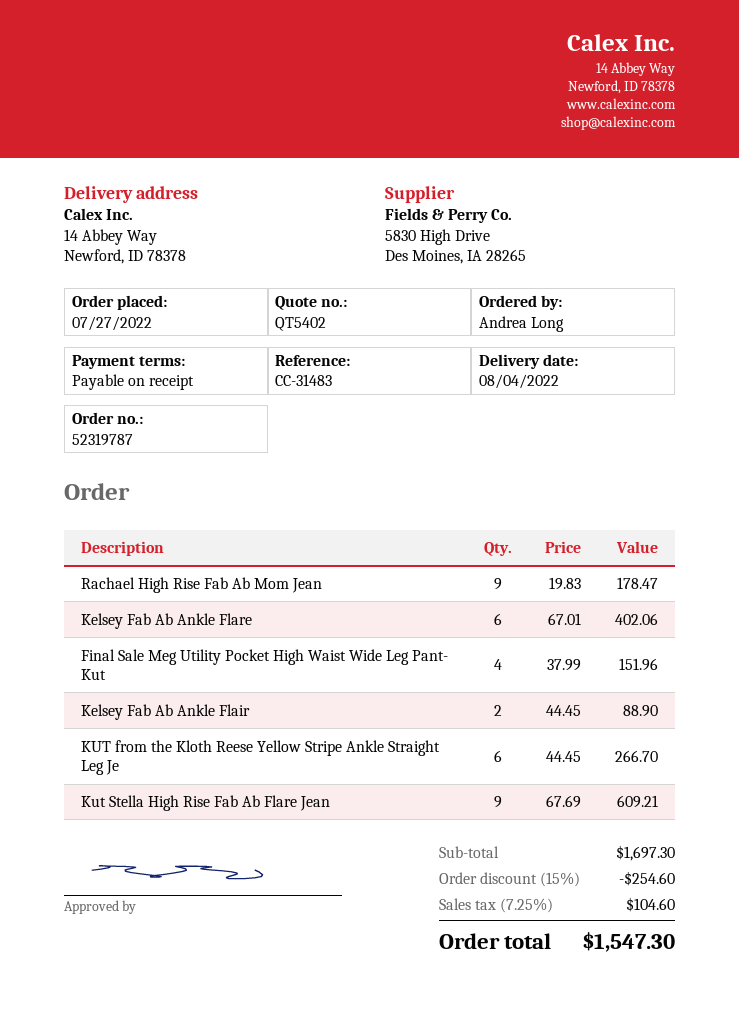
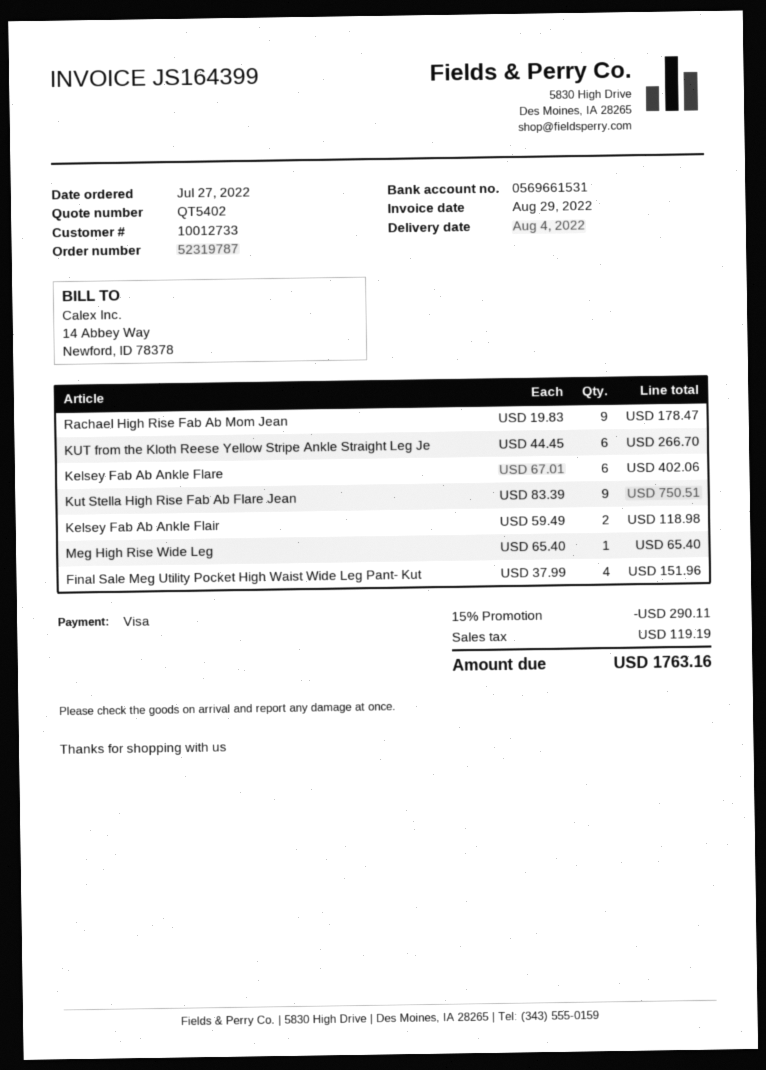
Kelsey Fab Ab Ankle Flair: 2 x 44.45 = 88.90 -> 2 x 59.49 = 118.98
Kut Stella High Rise Fab Ab Flare Jean: 9 x 67.69 = 609.21 -> 9 x 83.39 = 750.51
Meg High Rise Wide Leg: none -> 1 x 65.40 = 65.40
discount: 15% = 254.60 -> 15% = 290.11
tax: 104.60 -> 119.19
total: 1547.30 -> 1763.16

